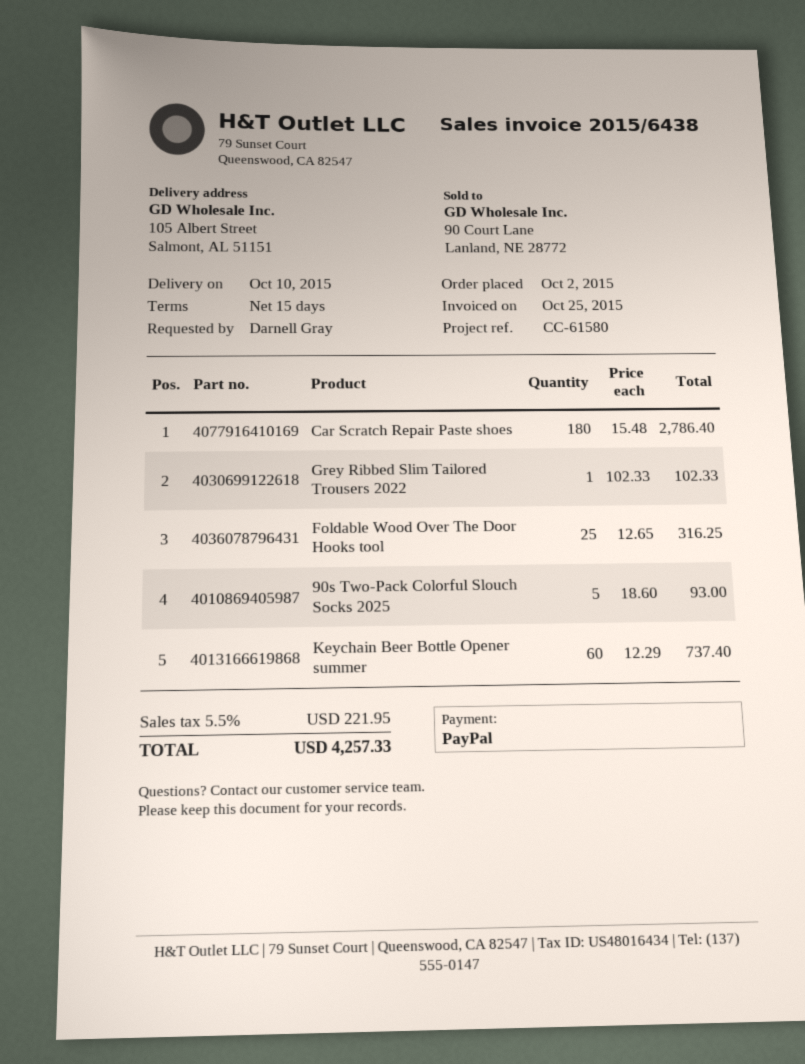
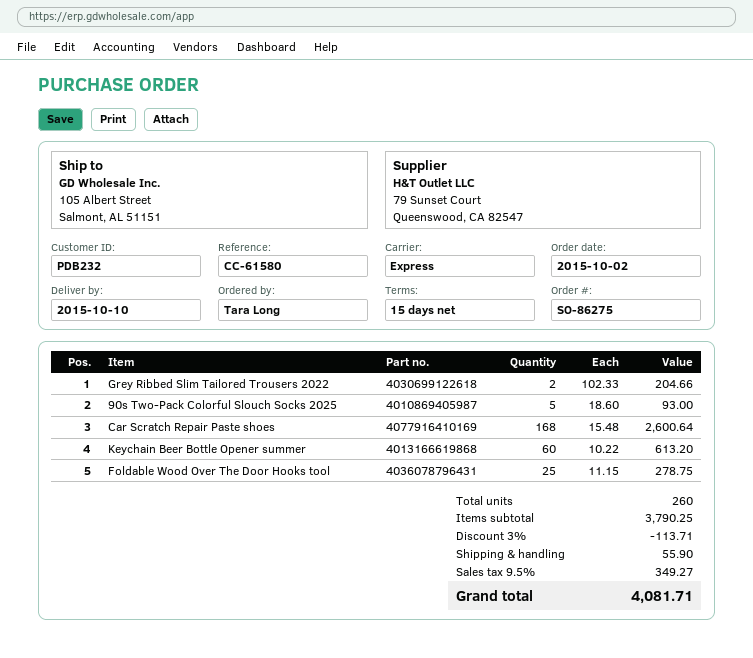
ordered by: Darnell Gray -> Tara Long
Car Scratch Repair Paste shoes: 180 x 15.48 = 2786.40 -> 168 x 15.48 = 2600.64
Grey Ribbed Slim Tailored Trousers 2022: 1 x 102.33 = 102.33 -> 2 x 102.33 = 204.66
Foldable Wood Over The Door Hooks tool: 25 x 12.65 = 316.25 -> 25 x 11.15 = 278.75
Keychain Beer Bottle Opener summer: 60 x 12.29 = 737.40 -> 60 x 10.22 = 613.20
discount: none -> 3% = 113.71
shipping: none -> 55.90
tax: 5.5% = 221.95 -> 9.5% = 349.27
total: 4257.33 -> 4081.71

